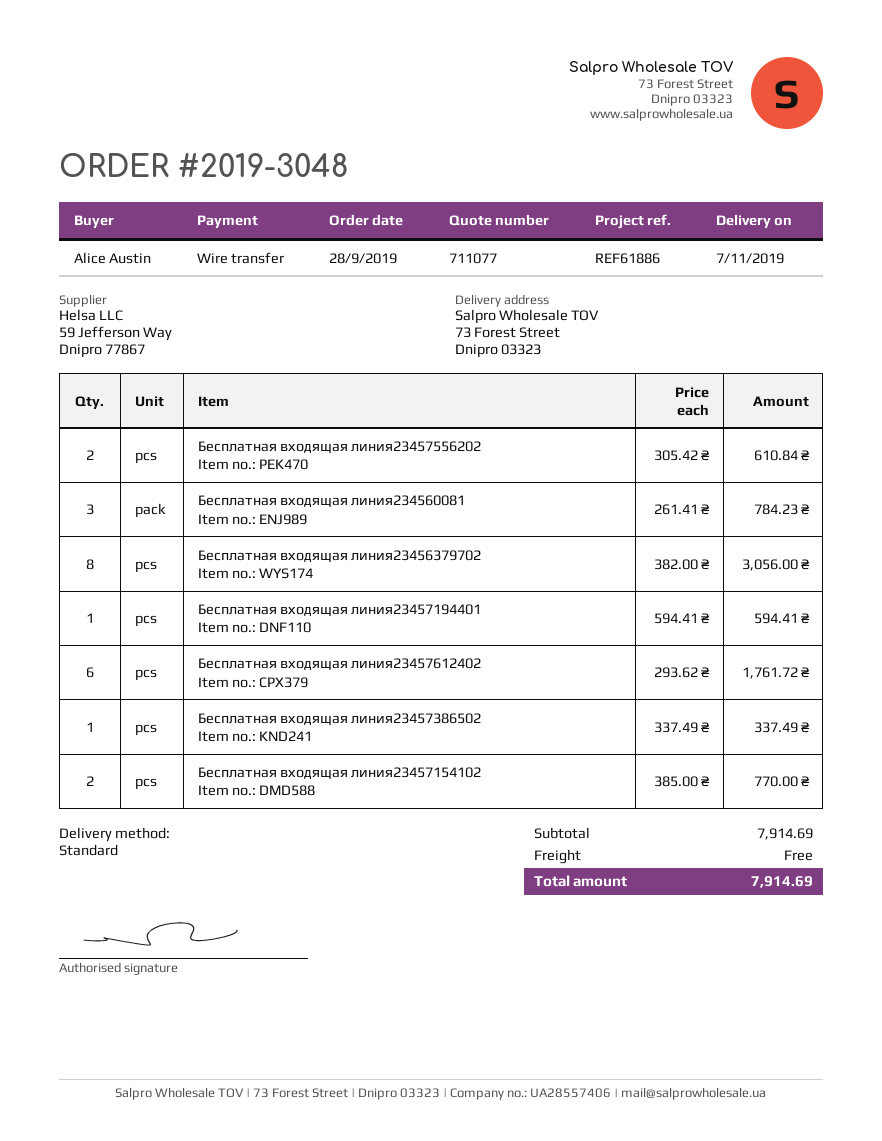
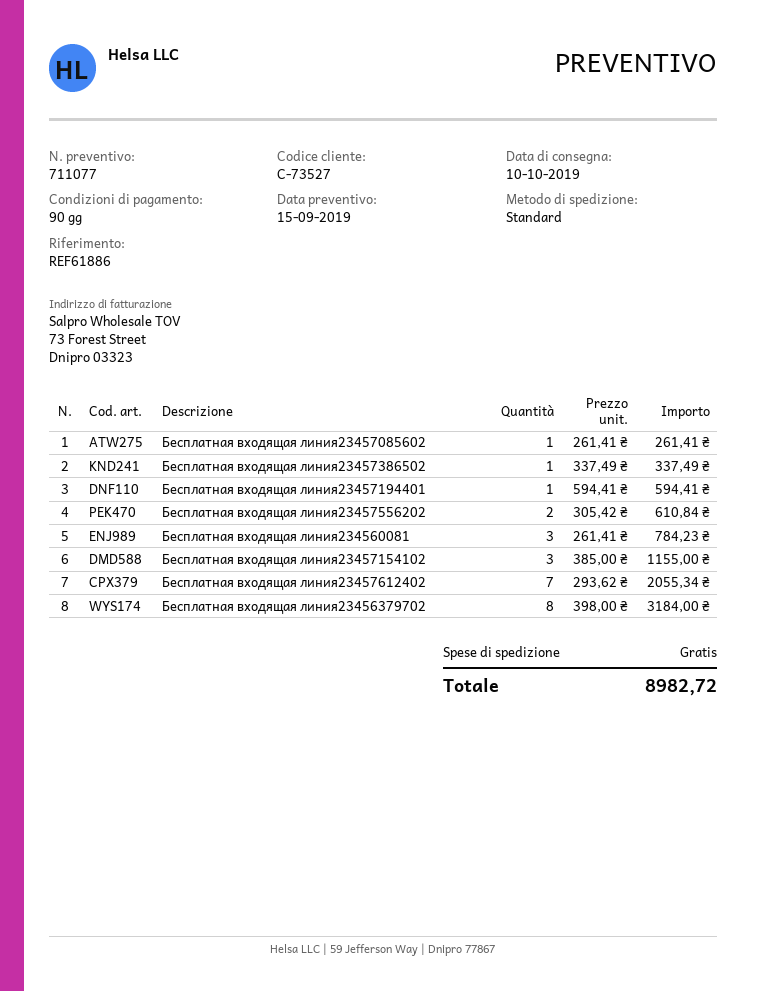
delivery date: 2019-11-07 -> 2019-10-10
Бесплатная входящая линия23456379702: 8 x 382.00 = 3056.00 -> 8 x 398.00 = 3184.00
Бесплатная входящая линия23457612402: 6 x 293.62 = 1761.72 -> 7 x 293.62 = 2055.34
Бесплатная входящая линия23457154102: 2 x 385.00 = 770.00 -> 3 x 385.00 = 1155.00
Бесплатная входящая линия23457085602: none -> 1 x 261.41 = 261.41
total: 7914.69 -> 8982.72

